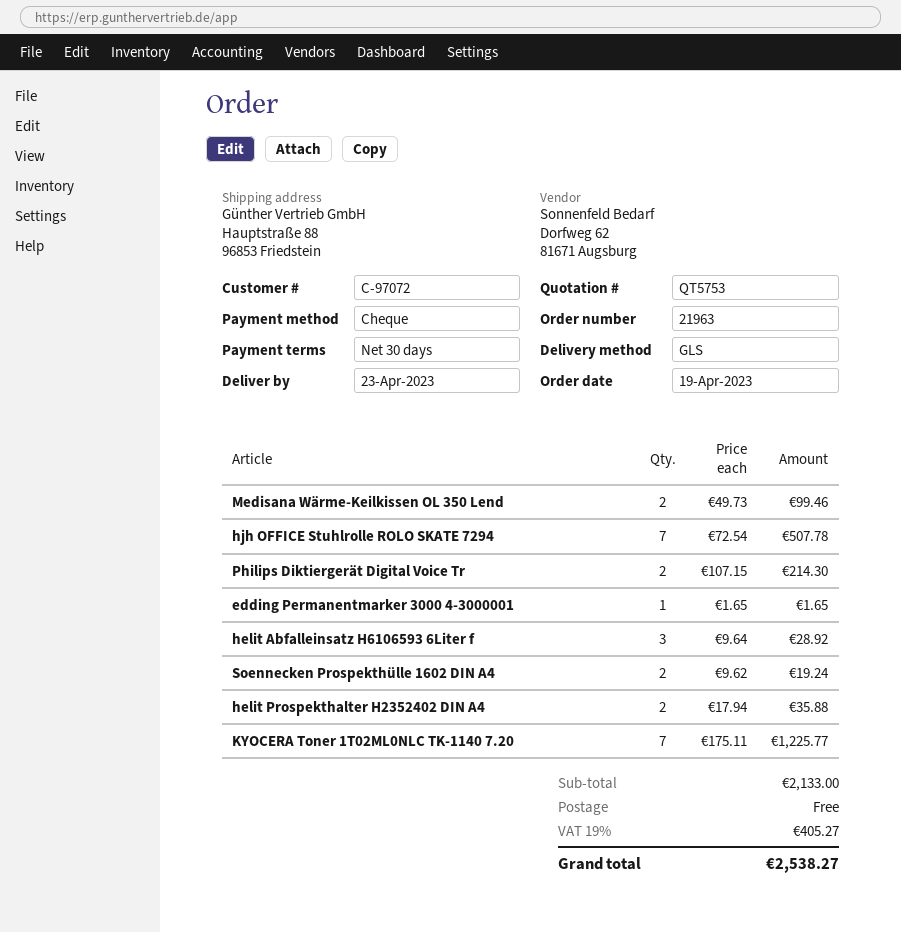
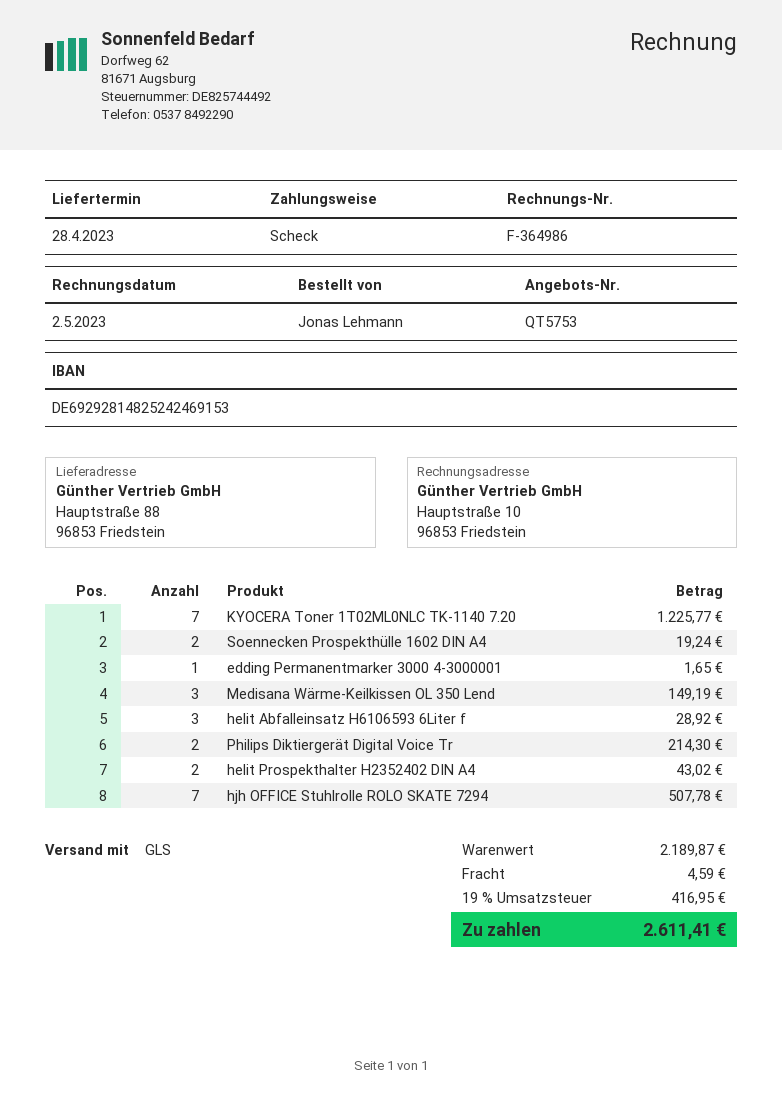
delivery date: 2023-04-23 -> 2023-04-28
Medisana Wärme-Keilkissen OL 350 Lend: 2 for 99.46 -> 3 for 149.19
helit Prospekthalter H2352402 DIN A4: 2 for 35.88 -> 2 for 43.02
subtotal: 2133.00 -> 2189.87
shipping: 0.00 -> 4.59
tax: 19% = 405.27 -> 19% = 416.95
total: 2538.27 -> 2611.41

